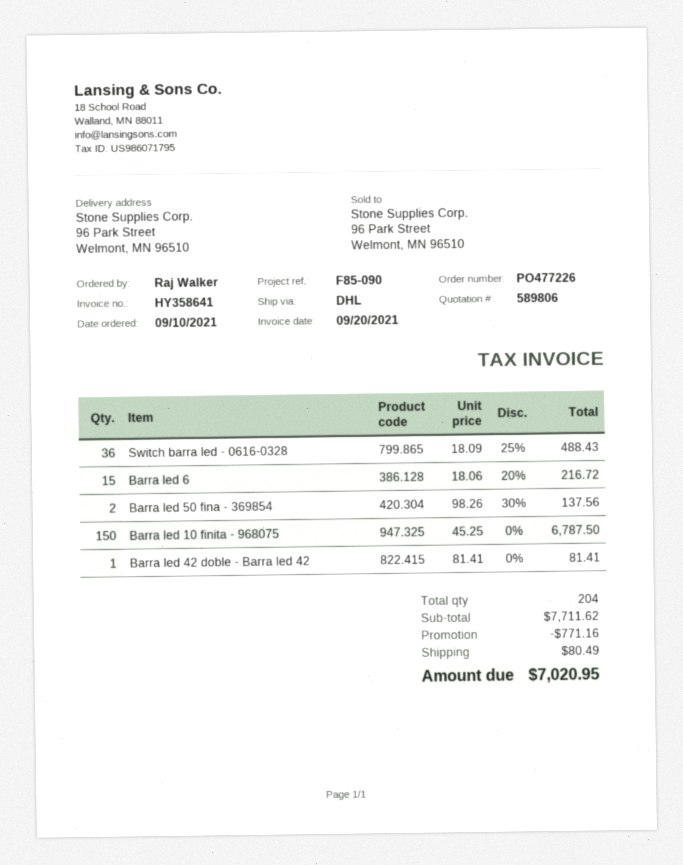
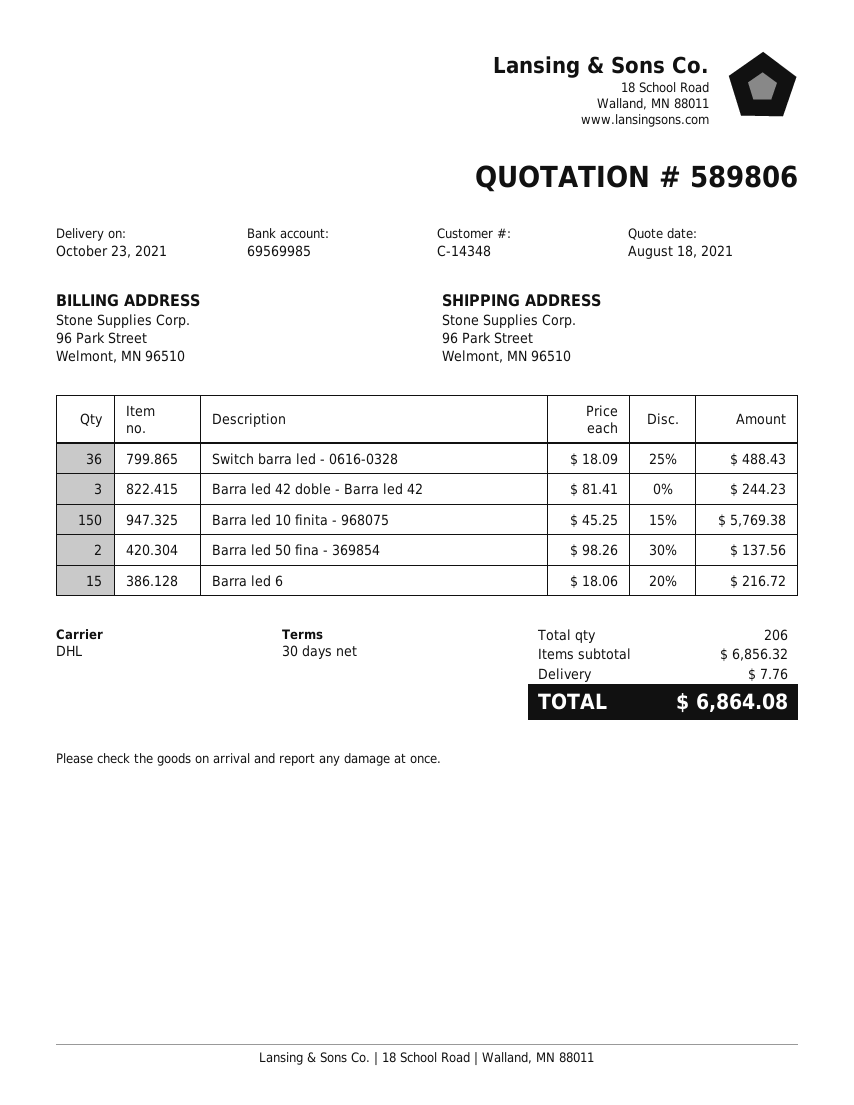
Barra led 10 finita - 968075: 150 x 45.25 = 6787.50 -> 150 x 45.25 - 15% = 5769.38
Barra led 42 doble - Barra led 42: 1 x 81.41 = 81.41 -> 3 x 81.41 = 244.23
total quantity: 204 -> 206
subtotal: 7711.62 -> 6856.32
discount: 771.16 -> none
shipping: 80.49 -> 7.76
total: 7020.95 -> 6864.08

